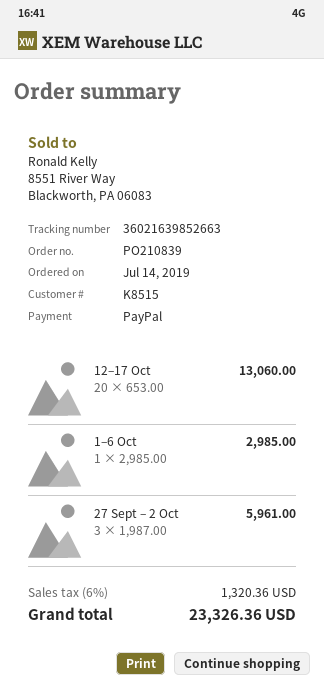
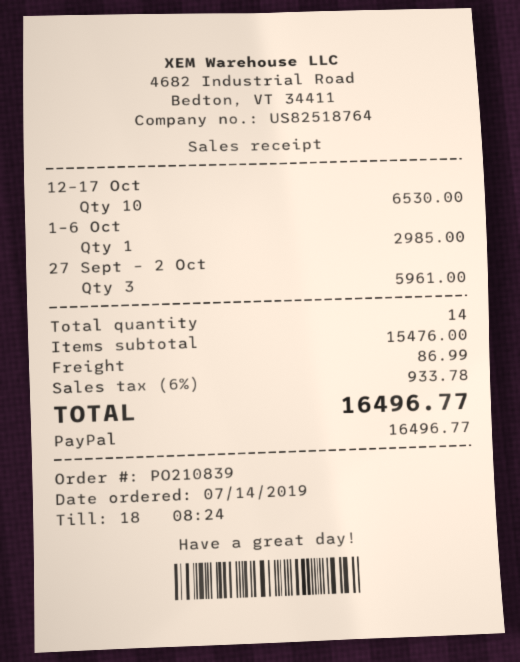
12–17 Oct: 20 for 13060.00 -> 10 for 6530.00
shipping: none -> 86.99
tax: 6% = 1320.36 -> 6% = 933.78
total: 23326.36 -> 16496.77

